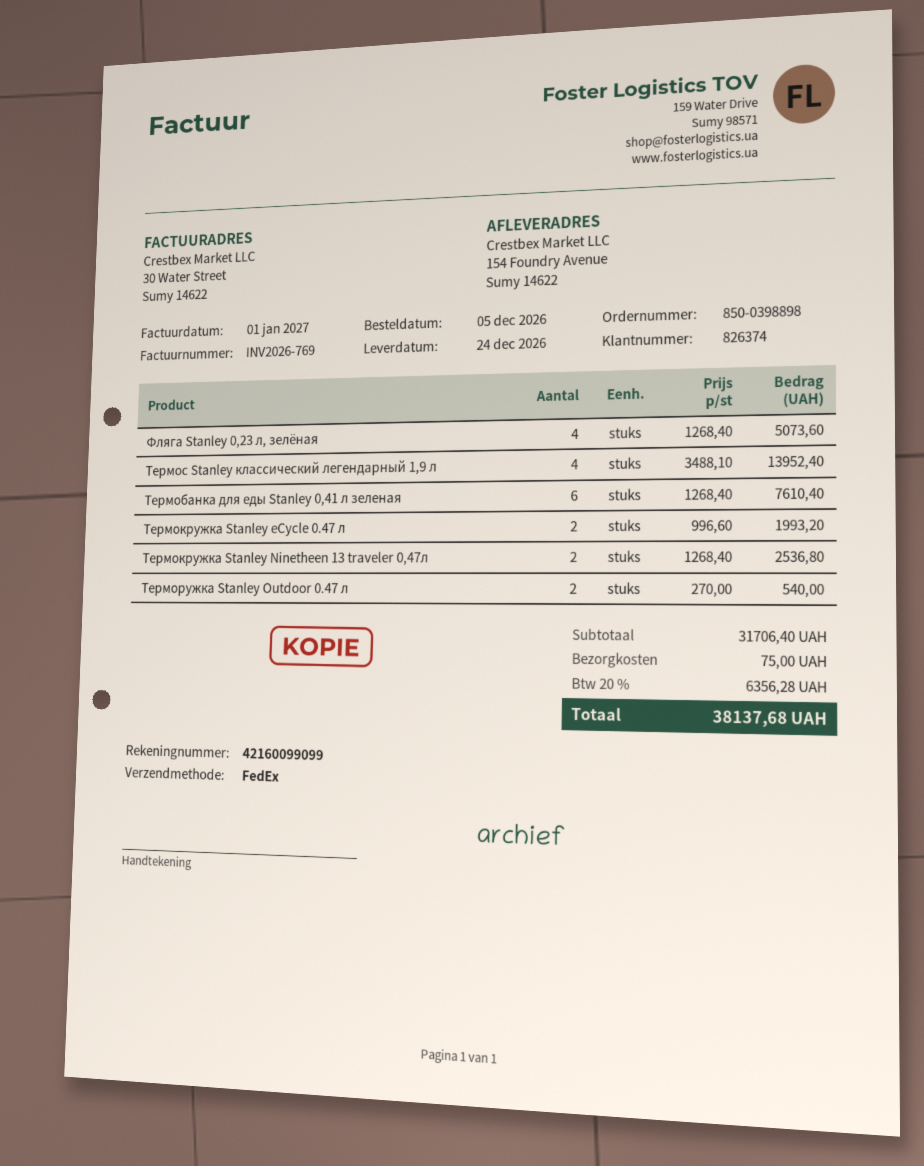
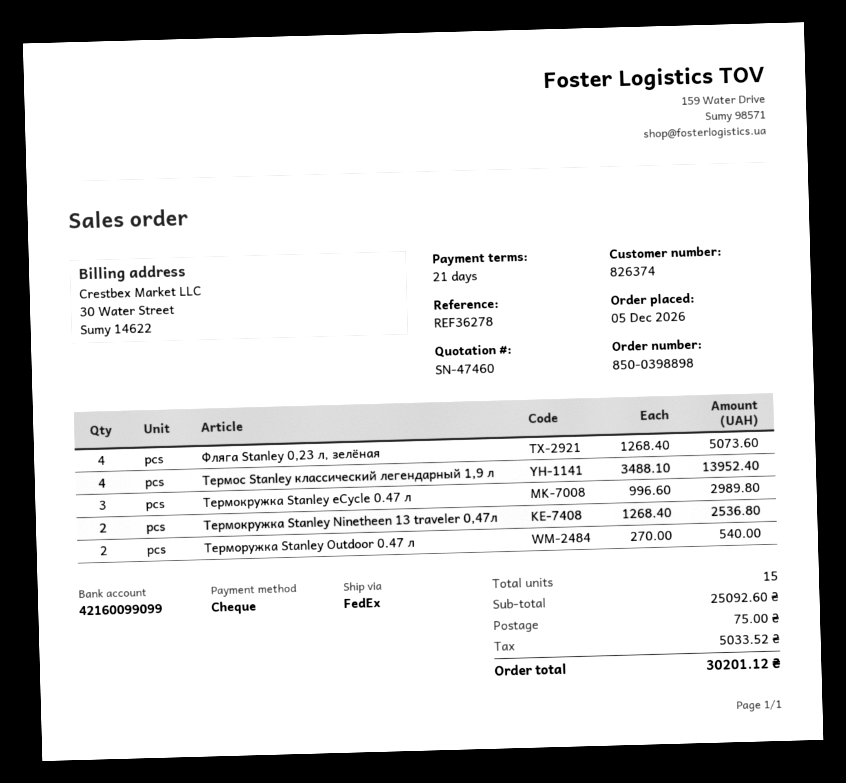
Термобанка для еды Stanley 0,41 л зеленая: 6 x 1268.40 = 7610.40 -> none
Термокружка Stanley eCycle 0.47 л: 2 x 996.60 = 1993.20 -> 3 x 996.60 = 2989.80
subtotal: 31706.40 -> 25092.60
tax: 6356.28 -> 5033.52
total: 38137.68 -> 30201.12

